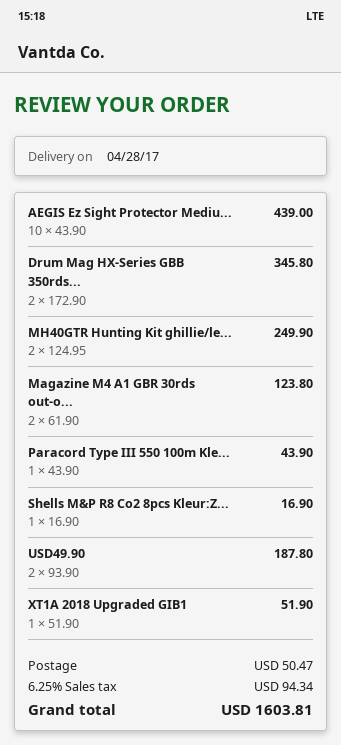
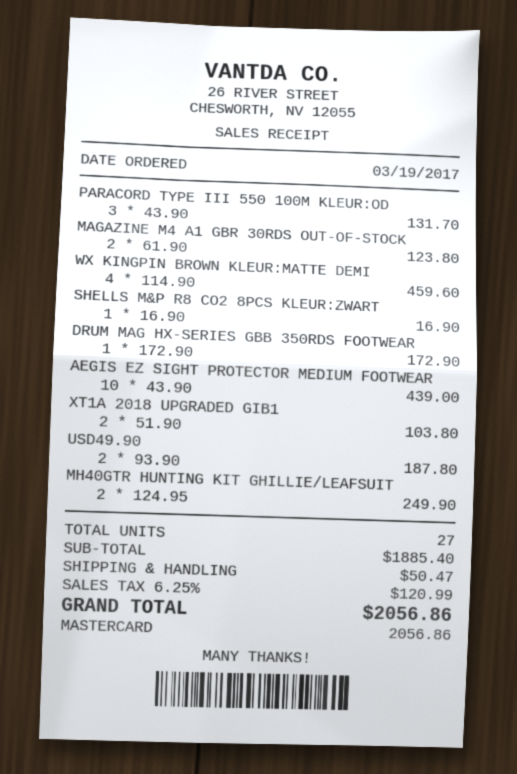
Drum Mag HX-Series GBB 350rds...: 2 x 172.90 = 345.80 -> 1 x 172.90 = 172.90
Paracord Type III 550 100m Kle...: 1 x 43.90 = 43.90 -> 3 x 43.90 = 131.70
XT1A 2018 Upgraded GIB1: 1 x 51.90 = 51.90 -> 2 x 51.90 = 103.80
WX KINGPIN BROWN KLEUR:MATTE DEMI: none -> 4 x 114.90 = 459.60
tax: 6.25% = 94.34 -> 6.25% = 120.99
total: 1603.81 -> 2056.86

